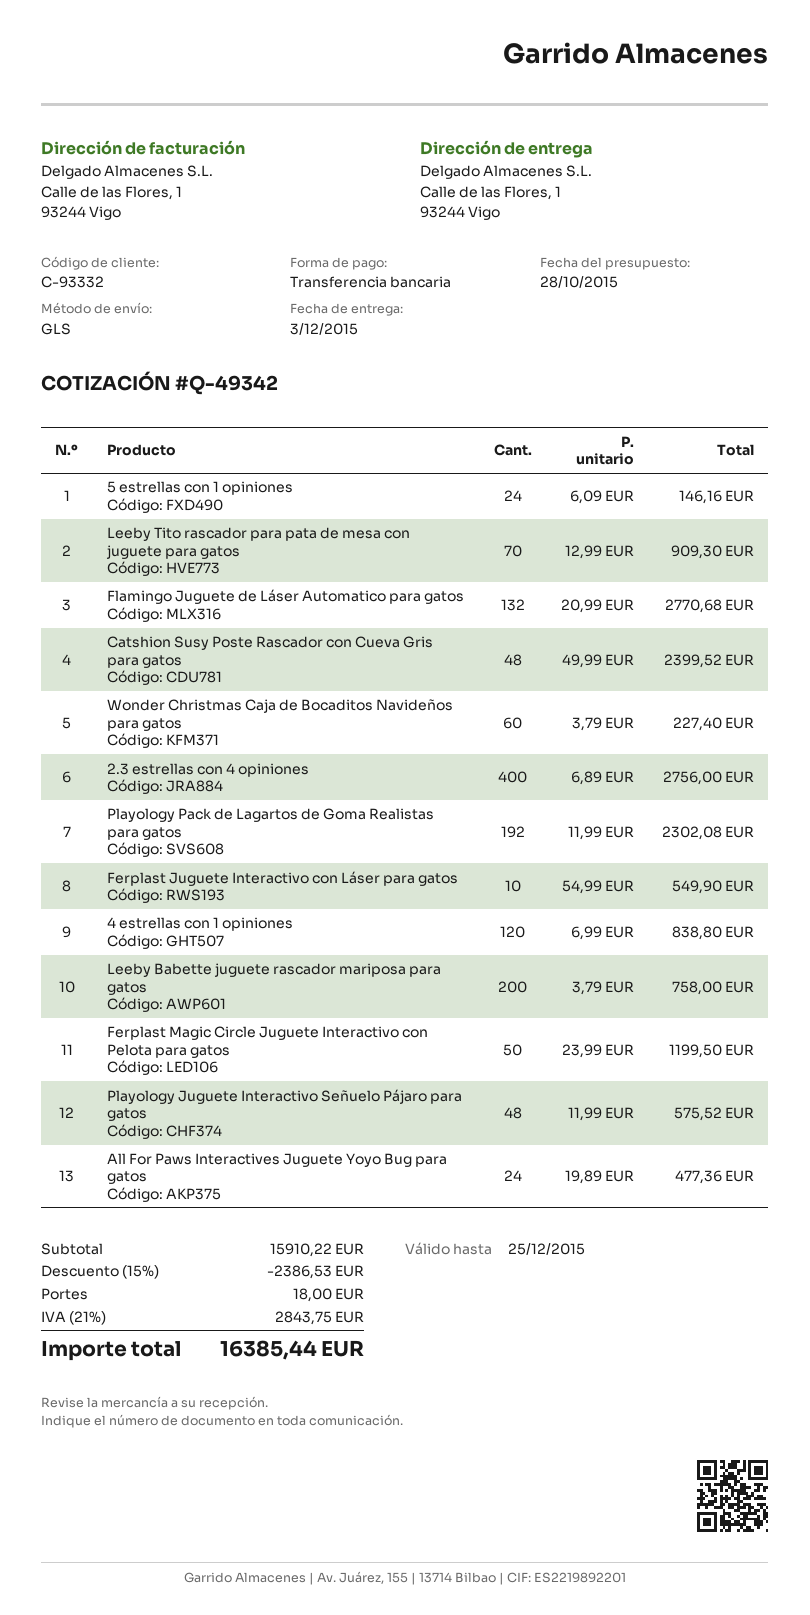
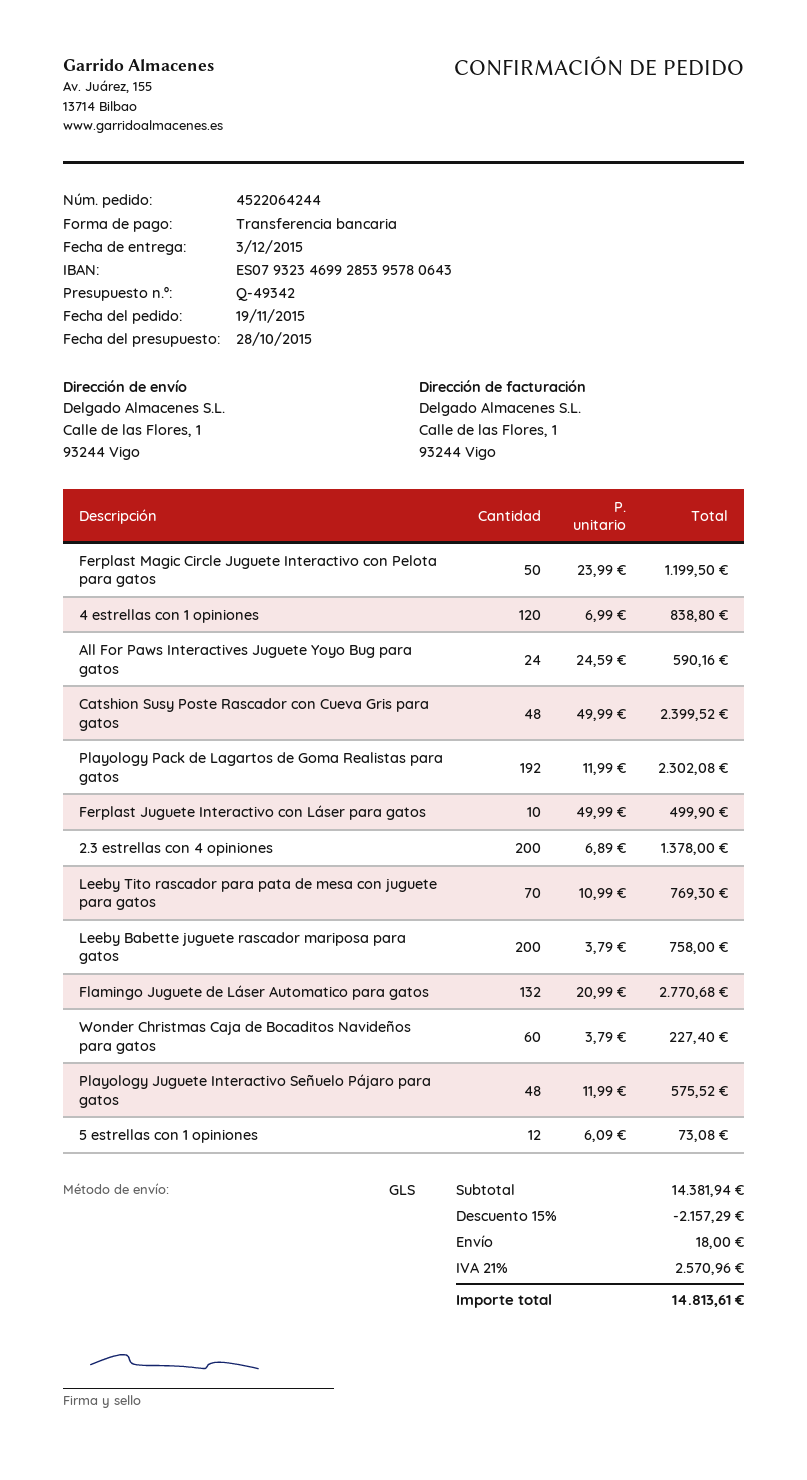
5 estrellas con 1 opiniones: 24 x 6.09 = 146.16 -> 12 x 6.09 = 73.08
Leeby Tito rascador para pata de mesa con juguete para gatos: 70 x 12.99 = 909.30 -> 70 x 10.99 = 769.30
2.3 estrellas con 4 opiniones: 400 x 6.89 = 2756.00 -> 200 x 6.89 = 1378.00
Ferplast Juguete Interactivo con Láser para gatos: 10 x 54.99 = 549.90 -> 10 x 49.99 = 499.90
All For Paws Interactives Juguete Yoyo Bug para gatos: 24 x 19.89 = 477.36 -> 24 x 24.59 = 590.16
subtotal: 15910.22 -> 14381.94
discount: 15% = 2386.53 -> 15% = 2157.29
tax: 21% = 2843.75 -> 21% = 2570.96
total: 16385.44 -> 14813.61

